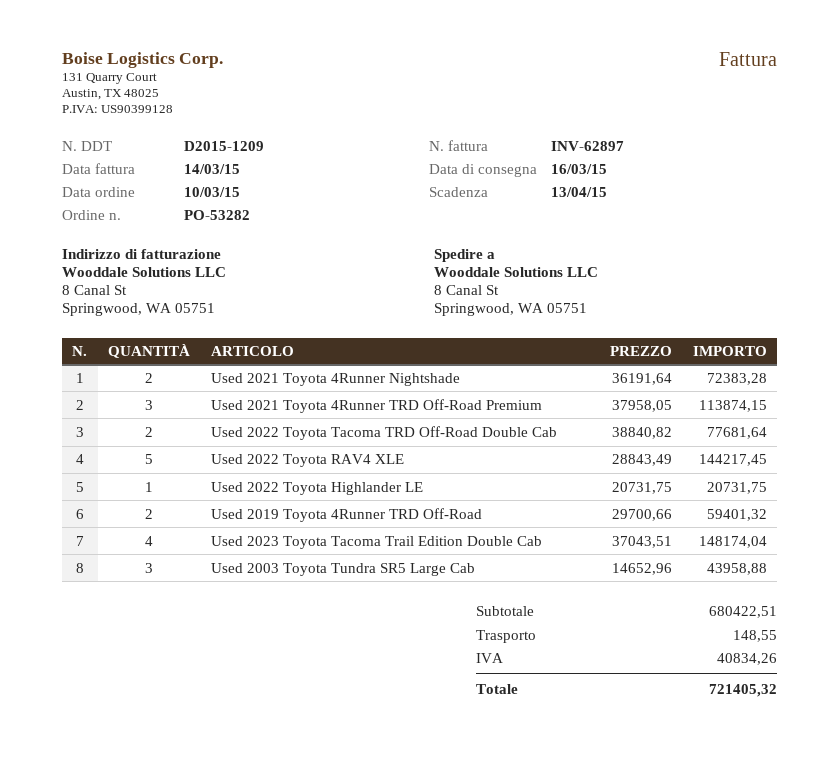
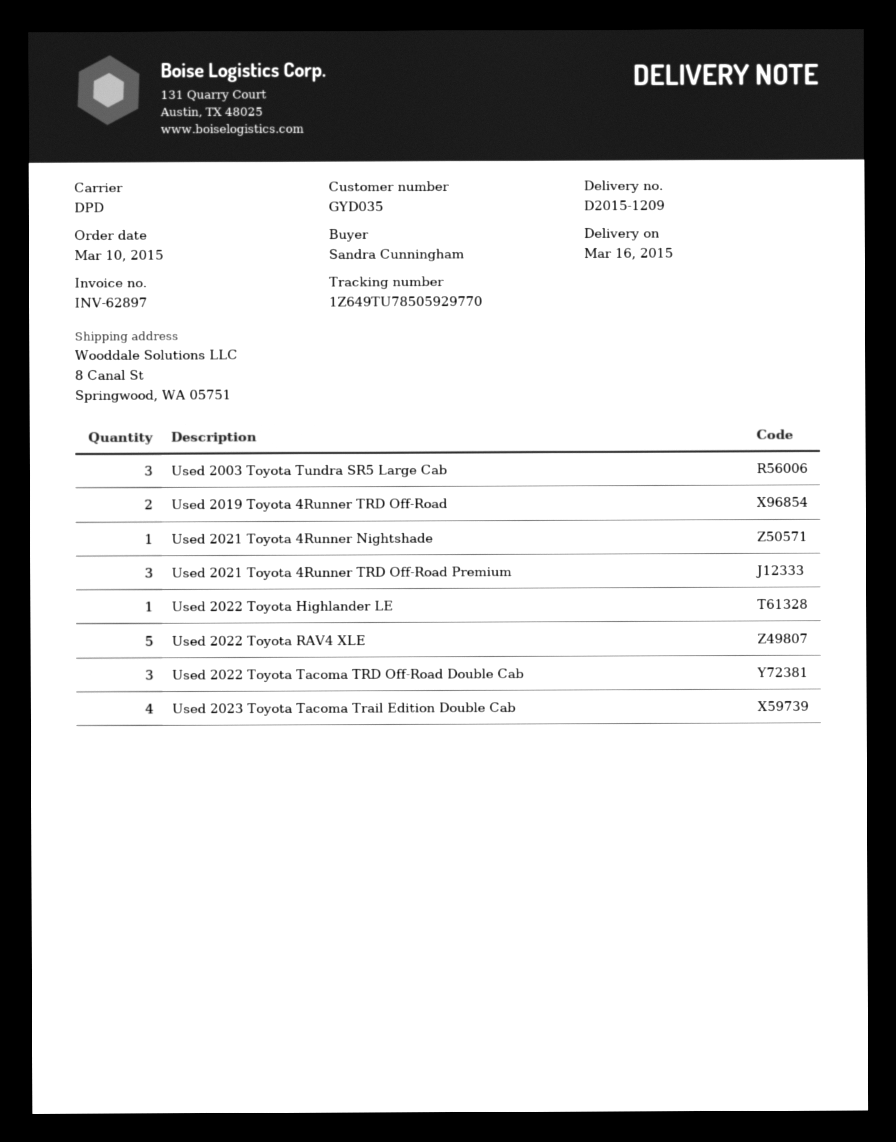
Used 2021 Toyota 4Runner Nightshade: 2 -> 1
Used 2022 Toyota Tacoma TRD Off-Road Double Cab: 2 -> 3

